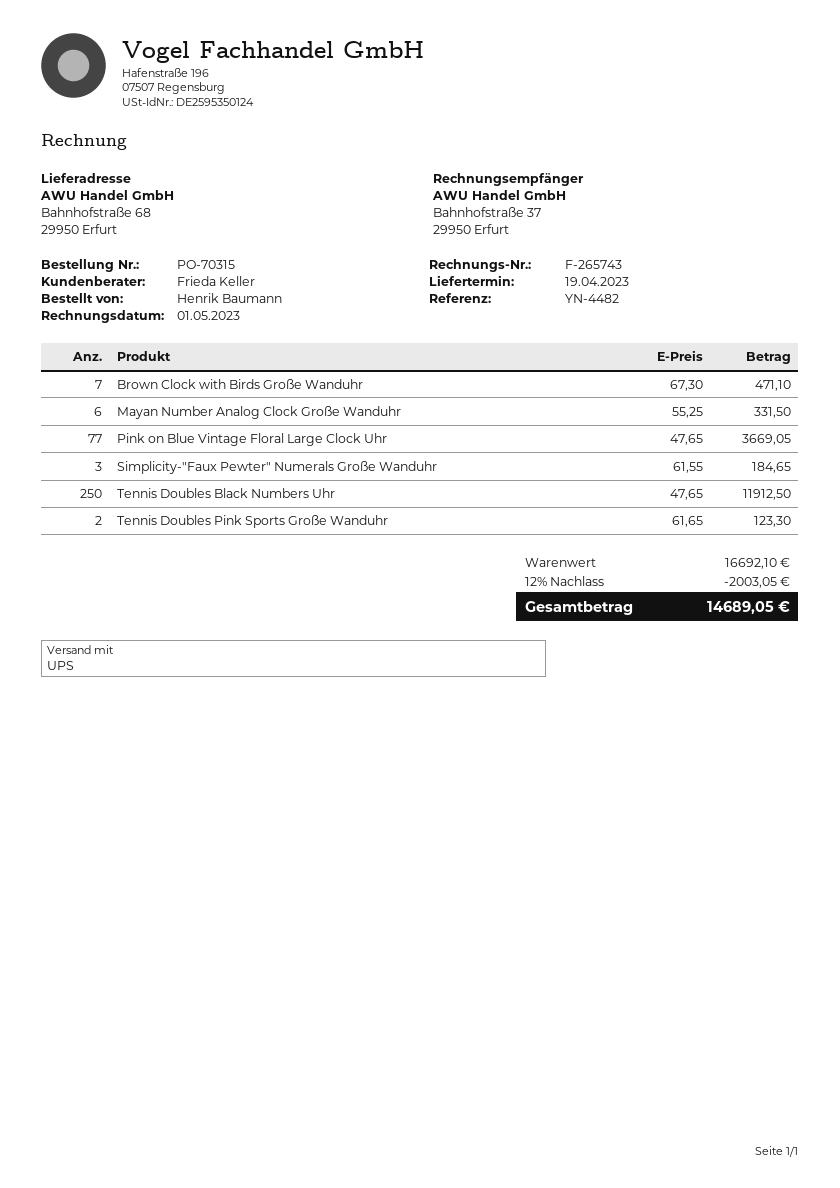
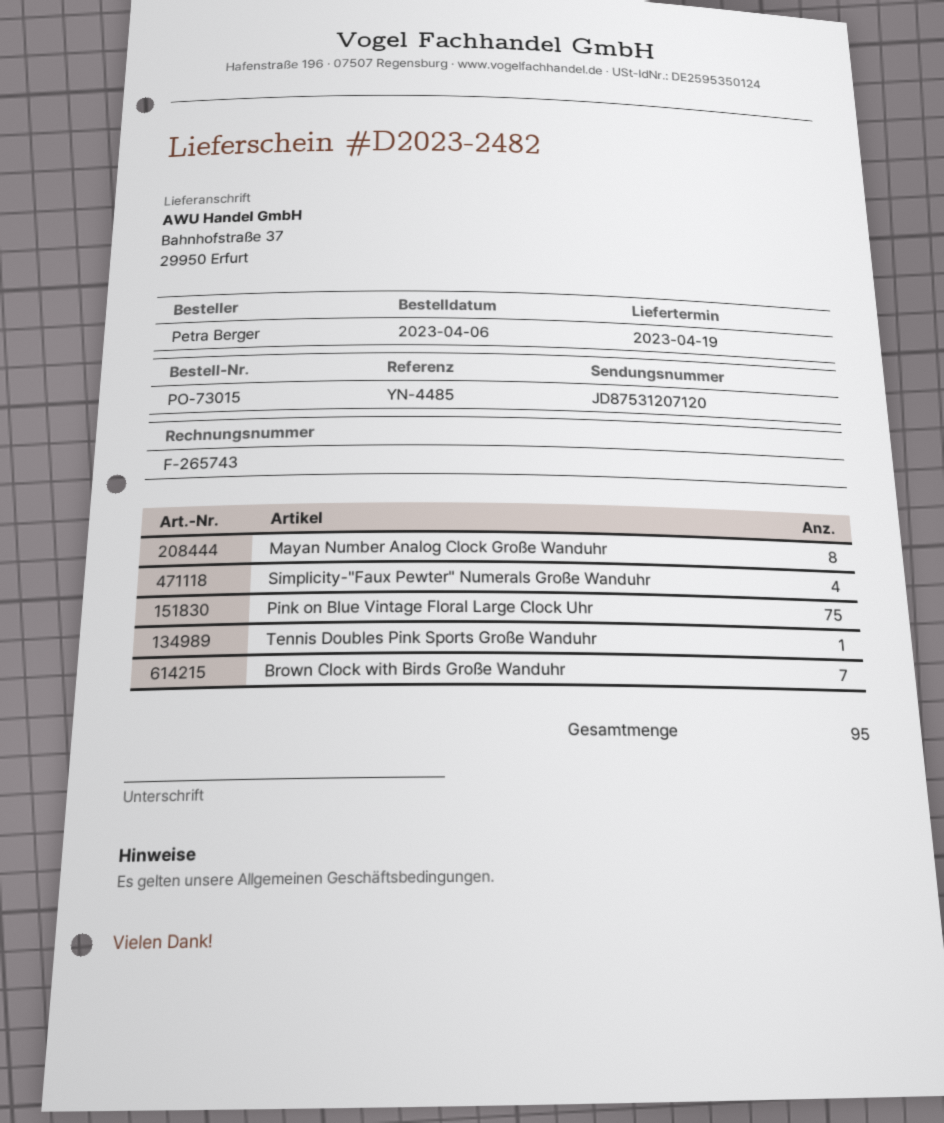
order number: PO-70315 -> PO-73015
reference: YN-4482 -> YN-4485
ordered by: Henrik Baumann -> Petra Berger
ship to: Bahnhofstraße 68, 29950 Erfurt -> Bahnhofstraße 37, 29950 Erfurt
Mayan Number Analog Clock Große Wanduhr: 6 -> 8
Pink on Blue Vintage Floral Large Clock Uhr: 77 -> 75
Simplicity-"Faux Pewter" Numerals Große Wanduhr: 3 -> 4
Tennis Doubles Black Numbers Uhr: 250 -> none
Tennis Doubles Pink Sports Große Wanduhr: 2 -> 1

